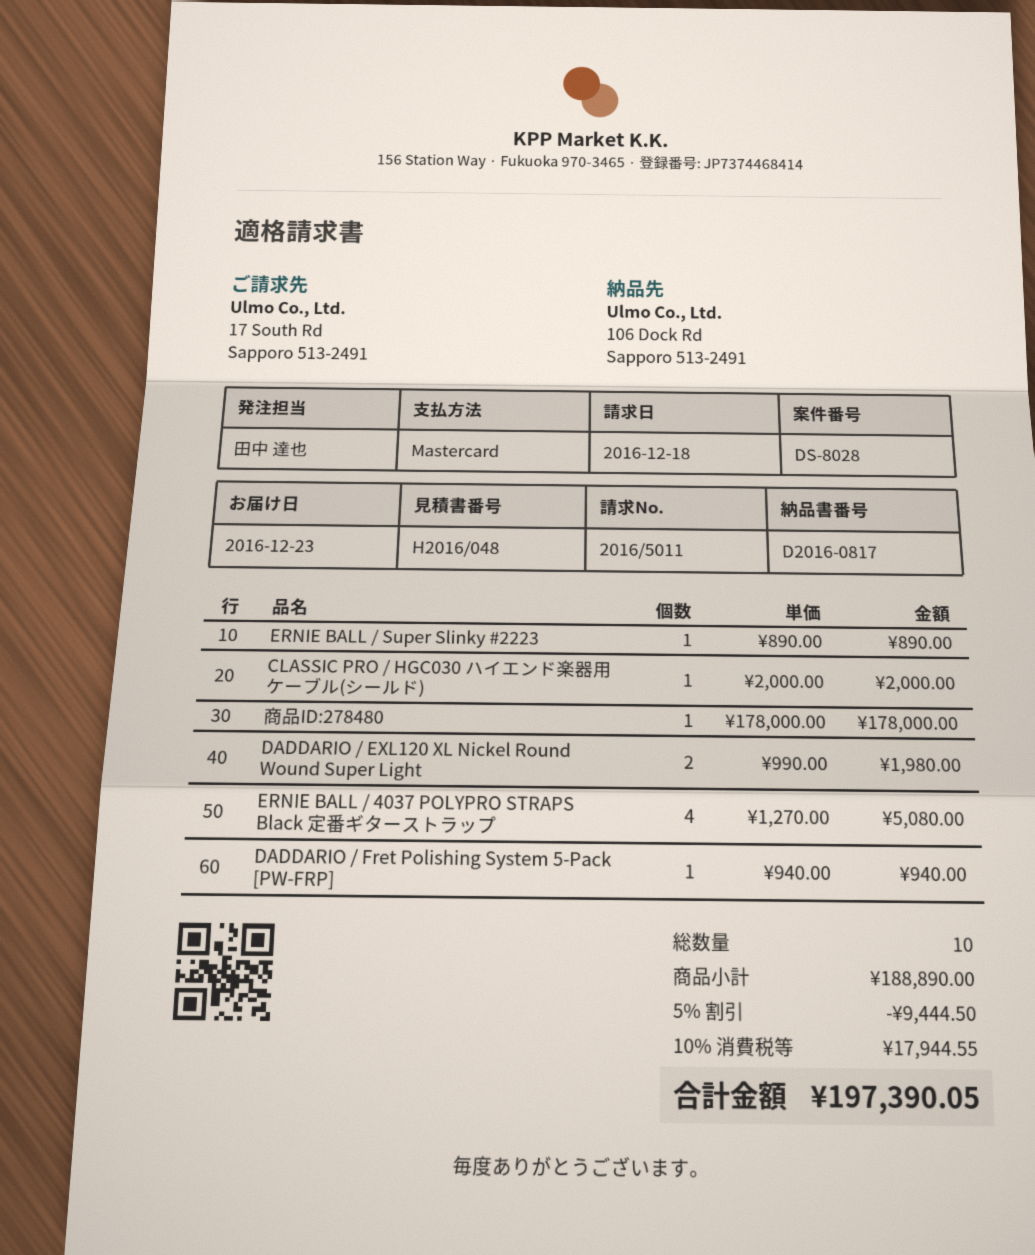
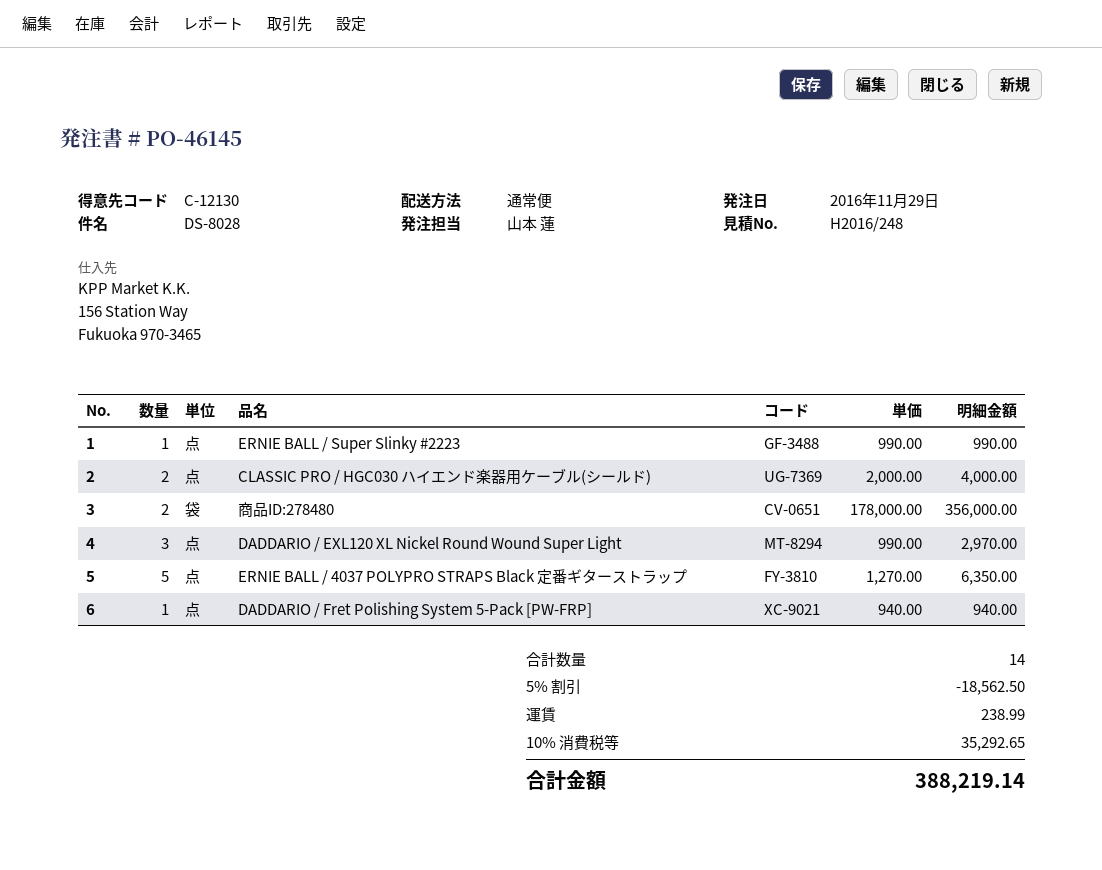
quote number: H2016/048 -> H2016/248
ordered by: 田中 達也 -> 山本 蓮
ERNIE BALL / Super Slinky #2223: 1 x 890.00 = 890.00 -> 1 x 990.00 = 990.00
CLASSIC PRO / HGC030 ハイエンド楽器用ケーブル(シールド): 1 x 2000.00 = 2000.00 -> 2 x 2000.00 = 4000.00
商品ID:278480: 1 x 178000.00 = 178000.00 -> 2 x 178000.00 = 356000.00
DADDARIO / EXL120 XL Nickel Round Wound Super Light: 2 x 990.00 = 1980.00 -> 3 x 990.00 = 2970.00
ERNIE BALL / 4037 POLYPRO STRAPS Black 定番ギターストラップ: 4 x 1270.00 = 5080.00 -> 5 x 1270.00 = 6350.00
total quantity: 10 -> 14
discount: 5% = 9444.50 -> 5% = 18562.50
shipping: none -> 238.99
tax: 10% = 17944.55 -> 10% = 35292.65
total: 197390.05 -> 388219.14

